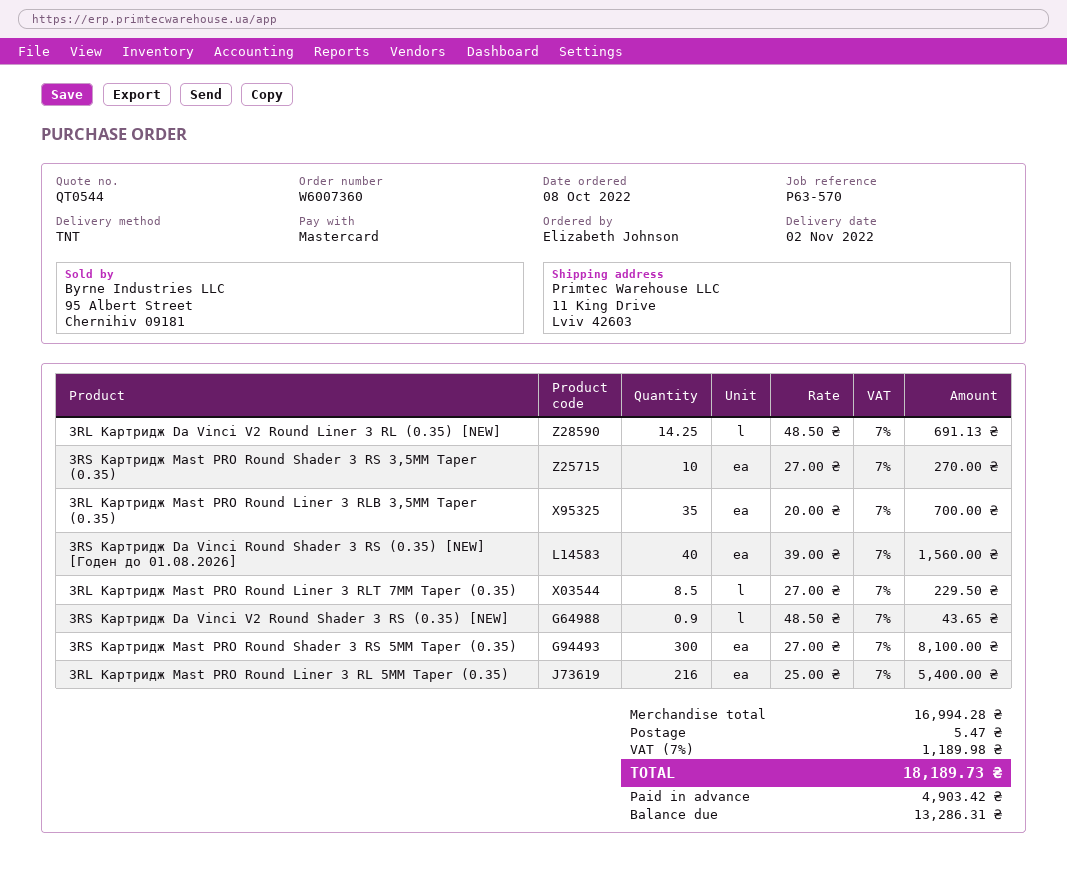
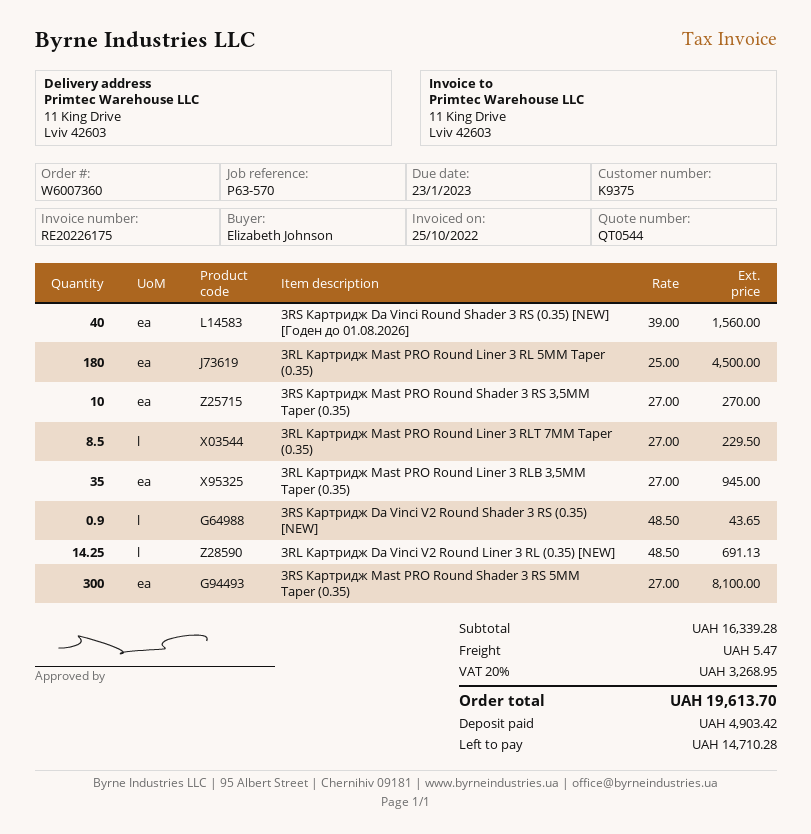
3RL Картридж Mast PRO Round Liner 3 RLB 3,5MM Taper (0.35): 35 x 20.00 = 700.00 -> 35 x 27.00 = 945.00
3RL Картридж Mast PRO Round Liner 3 RL 5MM Taper (0.35): 216 x 25.00 = 5400.00 -> 180 x 25.00 = 4500.00
subtotal: 16994.28 -> 16339.28
tax: 7% = 1189.98 -> 20% = 3268.95
total: 18189.73 -> 19613.70
balance: 13286.31 -> 14710.28

